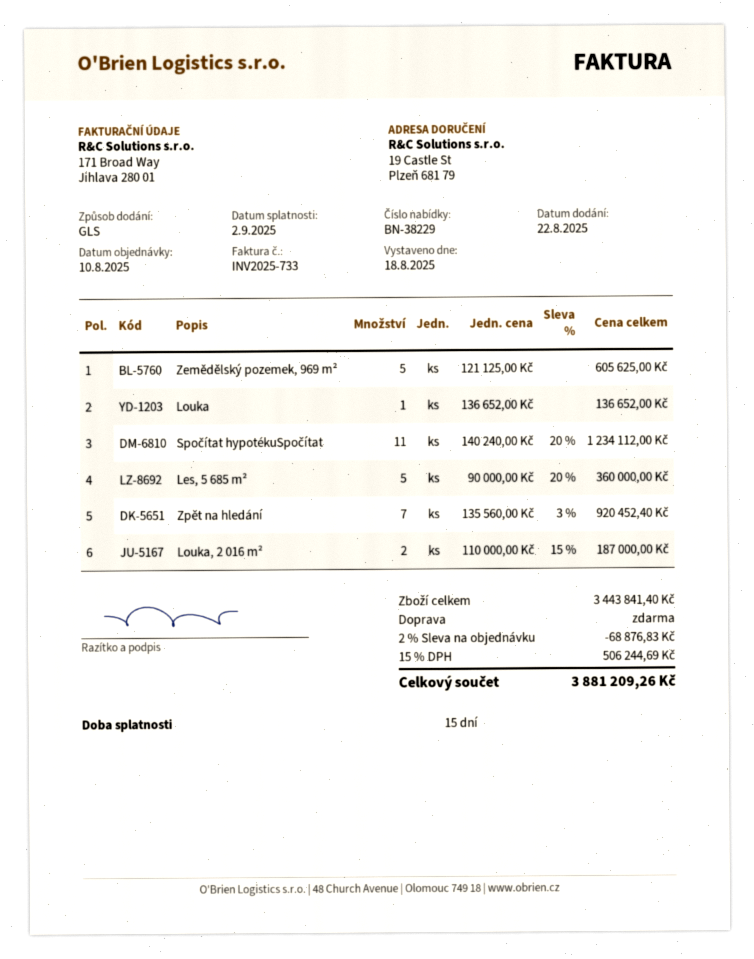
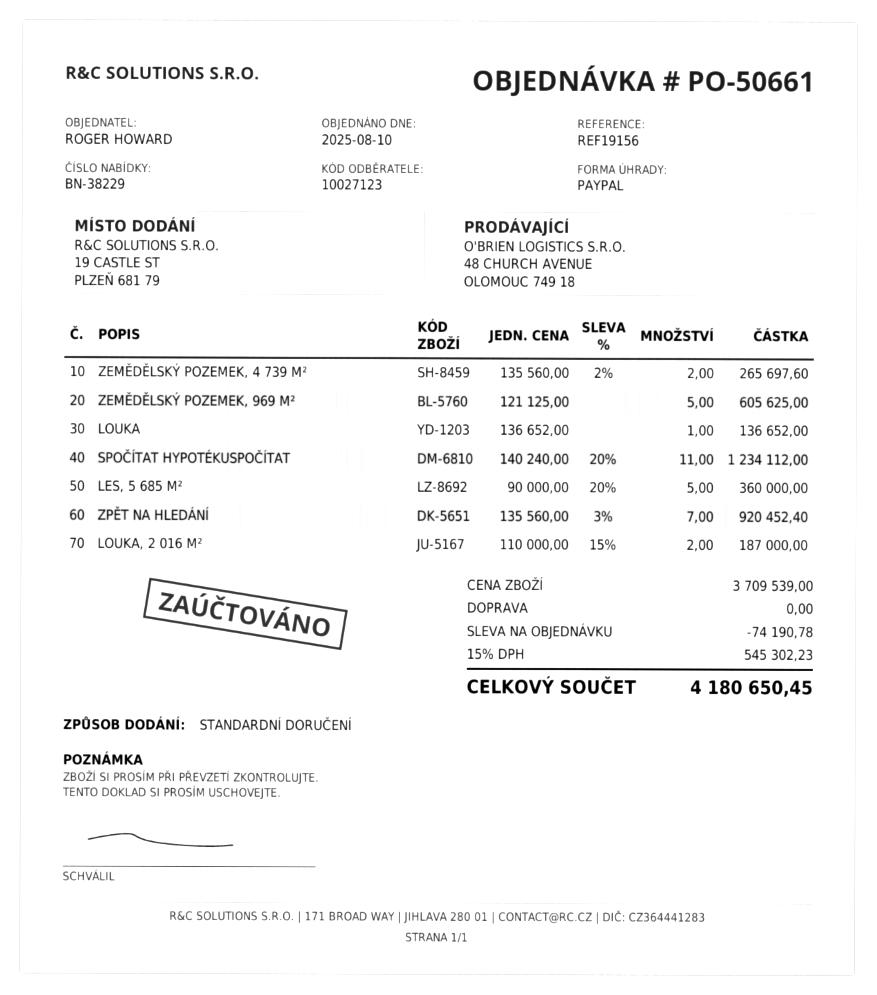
shipping method: GLS -> standard
ZEMĚDĚLSKÝ POZEMEK, 4 739 M²: none -> 2 x 135560.00 - 2% = 265697.60
subtotal: 3443841.40 -> 3709539.00
discount: 68876.83 -> 74190.78
tax: 15% = 506244.69 -> 15% = 545302.23
total: 3881209.26 -> 4180650.45

